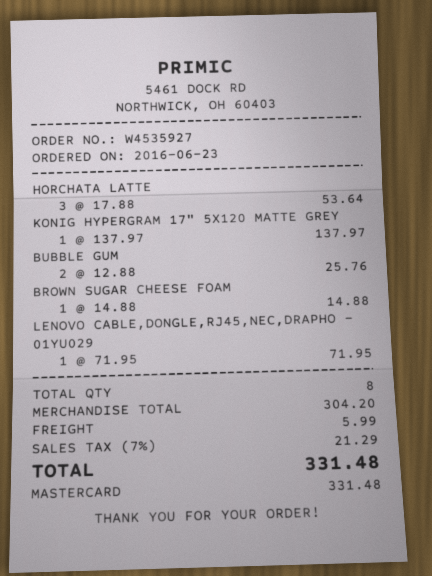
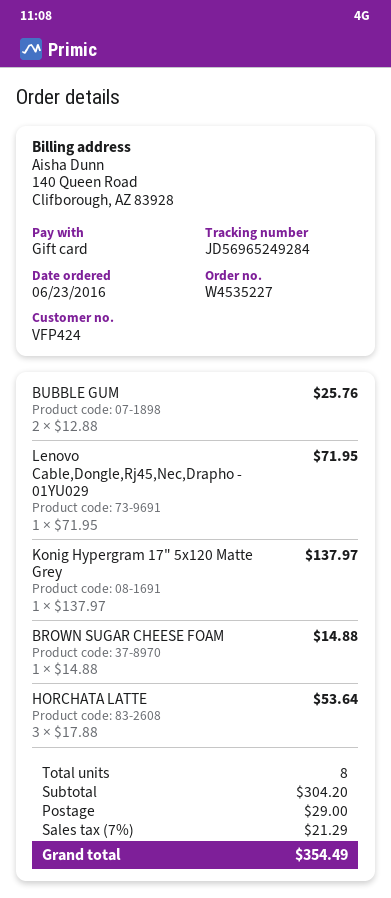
order number: W4535927 -> W4535227
payment method: Mastercard -> gift card
shipping: 5.99 -> 29.00
total: 331.48 -> 354.49

